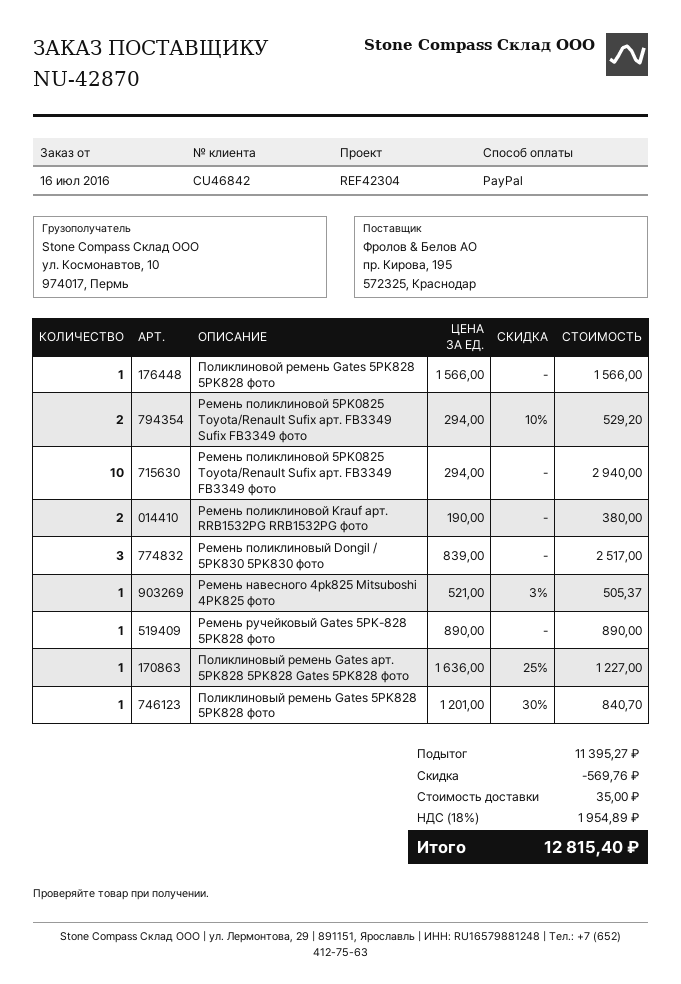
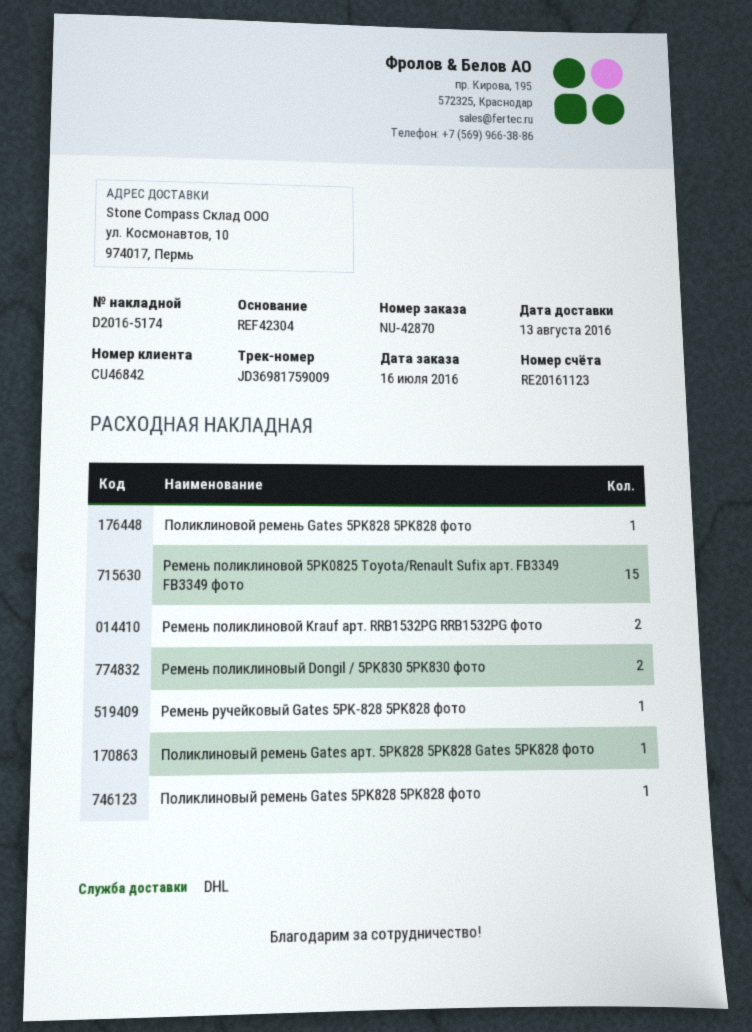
Ремень поликлиновой 5PK0825 Toyota/Renault Sufix арт. FB3349 Sufix FB3349 фото: 2 -> none
Ремень поликлиновой 5PK0825 Toyota/Renault Sufix арт. FB3349 FB3349 фото: 10 -> 15
Ремень поликлиновый Dongil / 5PK830 5PK830 фото: 3 -> 2
Ремень навесного 4pk825 Mitsuboshi 4PK825 фото: 1 -> none

